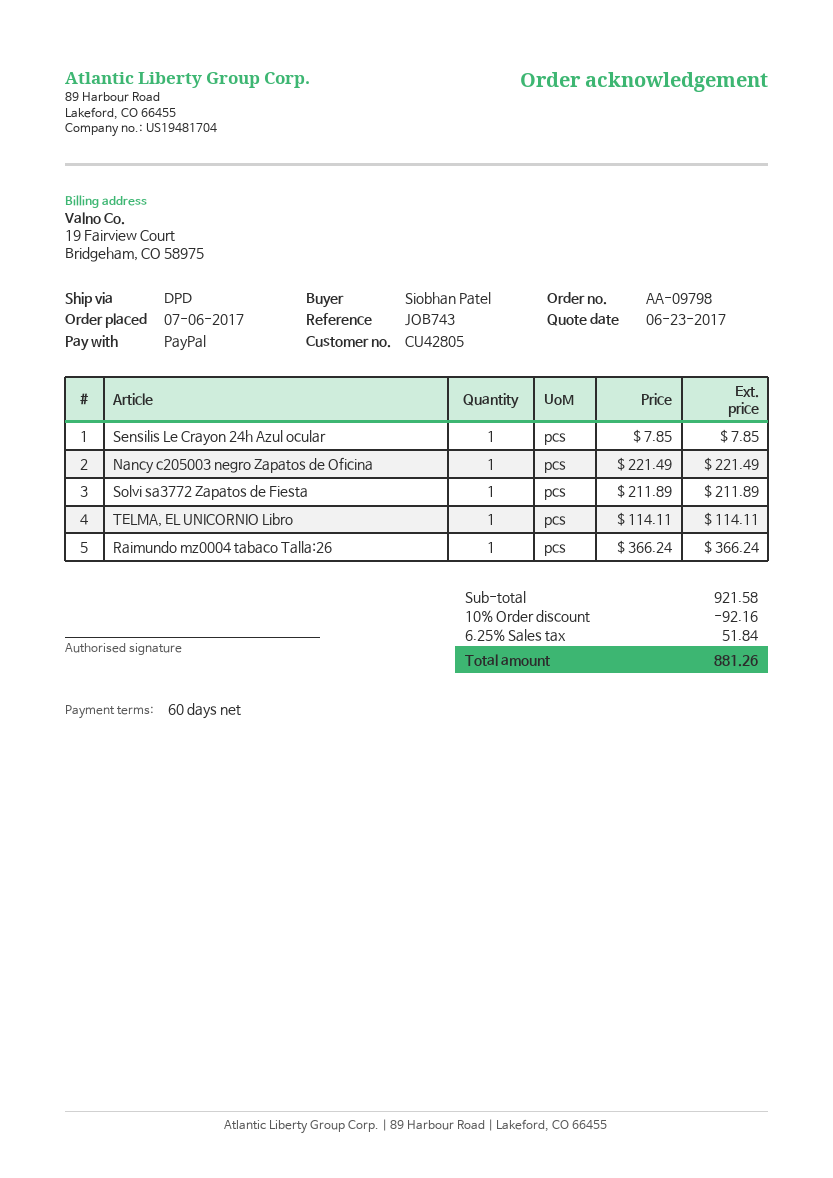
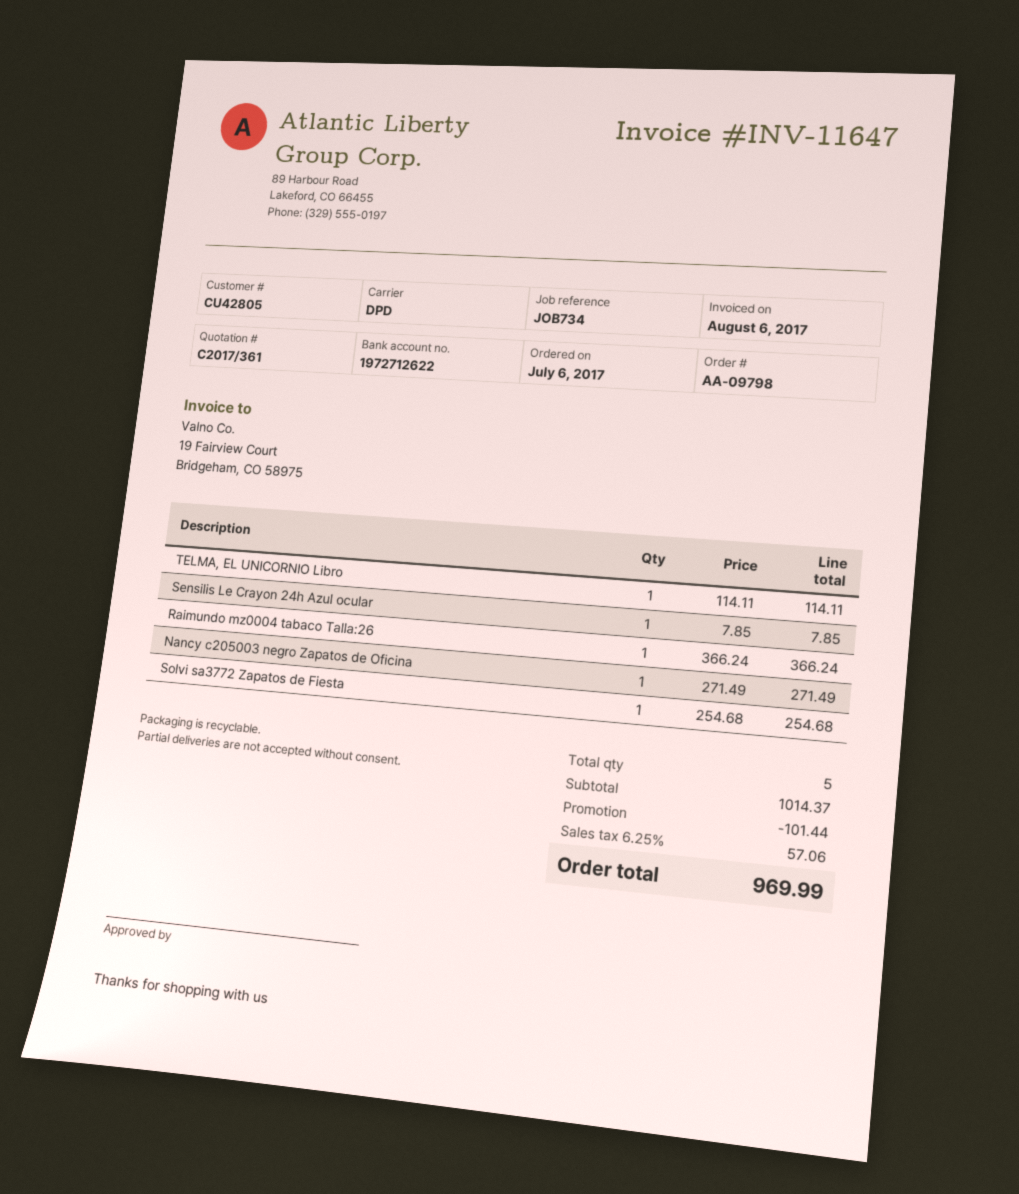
reference: JOB743 -> JOB734
Nancy c205003 negro Zapatos de Oficina: 1 x 221.49 = 221.49 -> 1 x 271.49 = 271.49
Solvi sa3772 Zapatos de Fiesta: 1 x 211.89 = 211.89 -> 1 x 254.68 = 254.68
subtotal: 921.58 -> 1014.37
discount: 92.16 -> 101.44
tax: 6.25% = 51.84 -> 6.25% = 57.06
total: 881.26 -> 969.99

